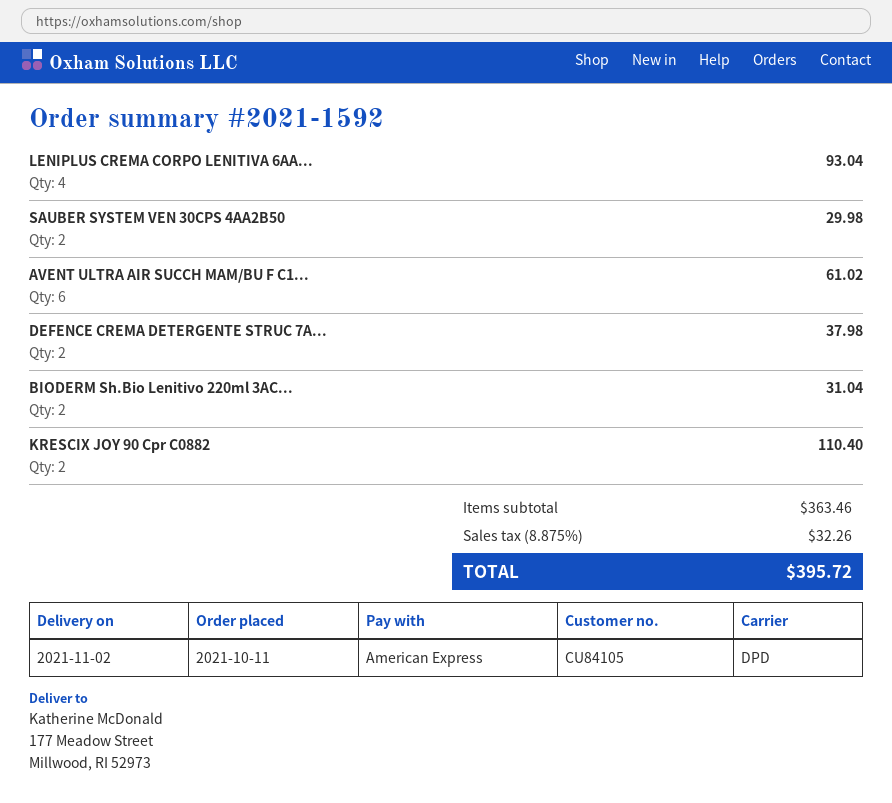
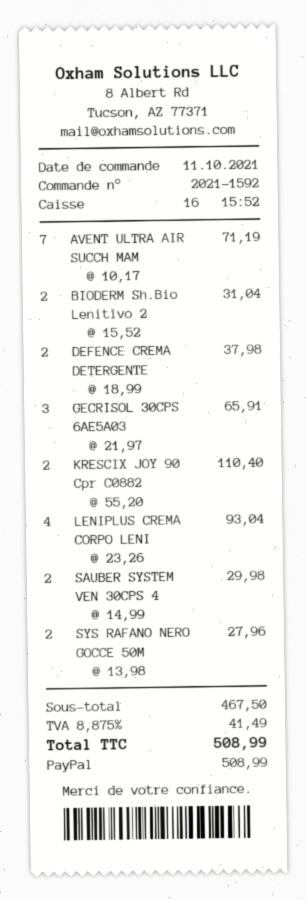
payment method: American Express -> PayPal
AVENT ULTRA AIR SUCCH MAM/BU F C1...: 6 for 61.02 -> 7 for 71.19
GECRISOL 30CPS 6AE5A03: none -> 3 for 65.91
SYS RAFANO NERO GOCCE 50M: none -> 2 for 27.96
subtotal: 363.46 -> 467.50
tax: 8.875% = 32.26 -> 8.875% = 41.49
total: 395.72 -> 508.99

